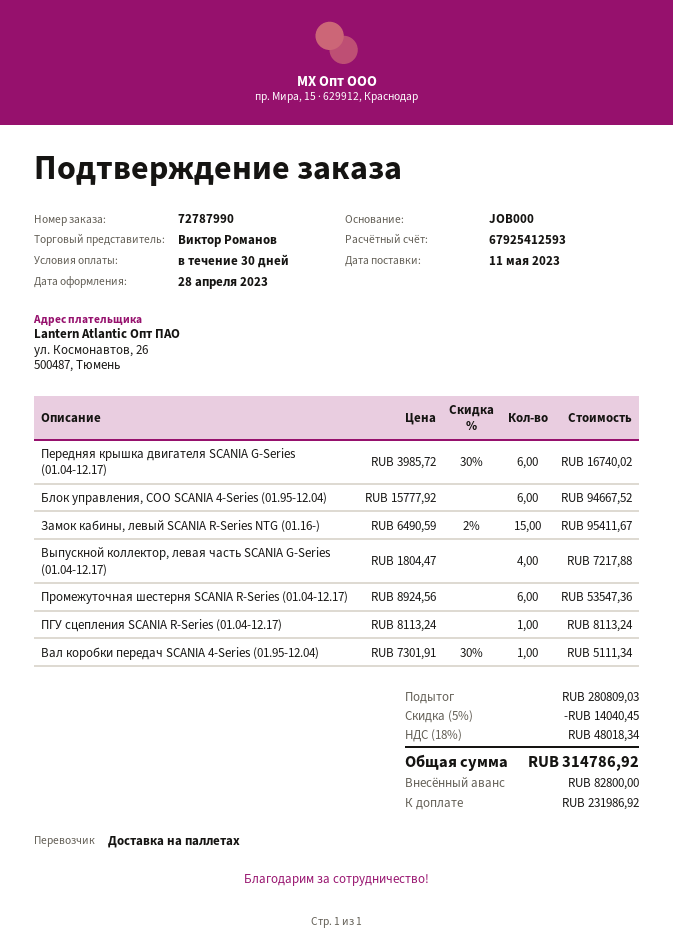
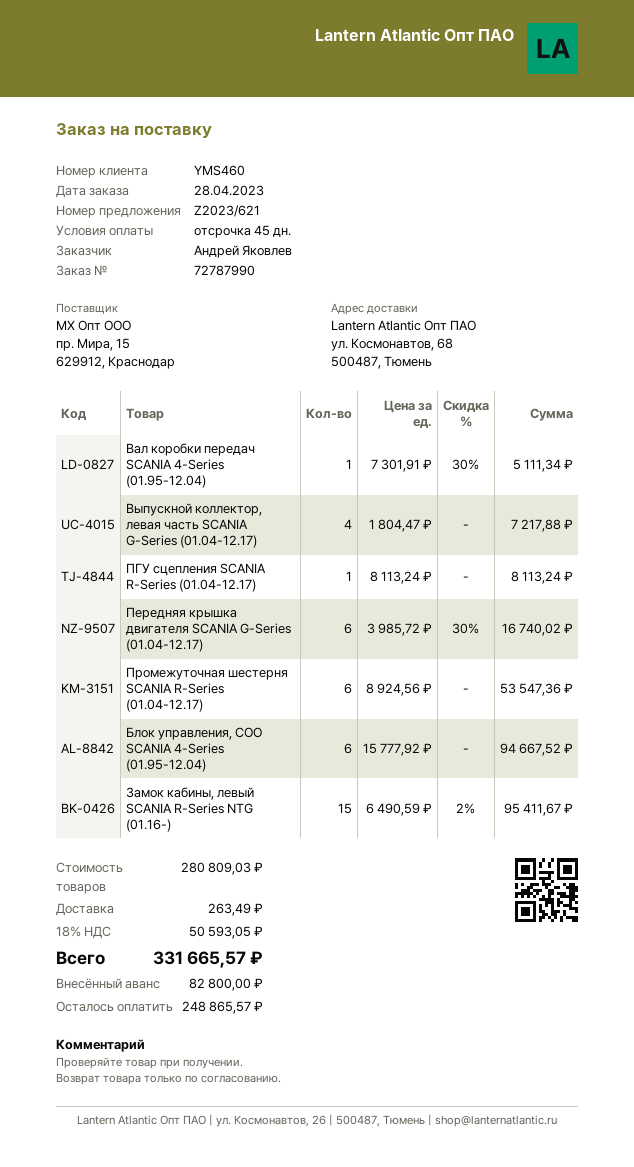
payment terms: 30 days -> 45 days
discount: 5% = 14040.45 -> none
shipping: none -> 263.49
tax: 18% = 48018.34 -> 18% = 50593.05
total: 314786.92 -> 331665.57
balance: 231986.92 -> 248865.57

